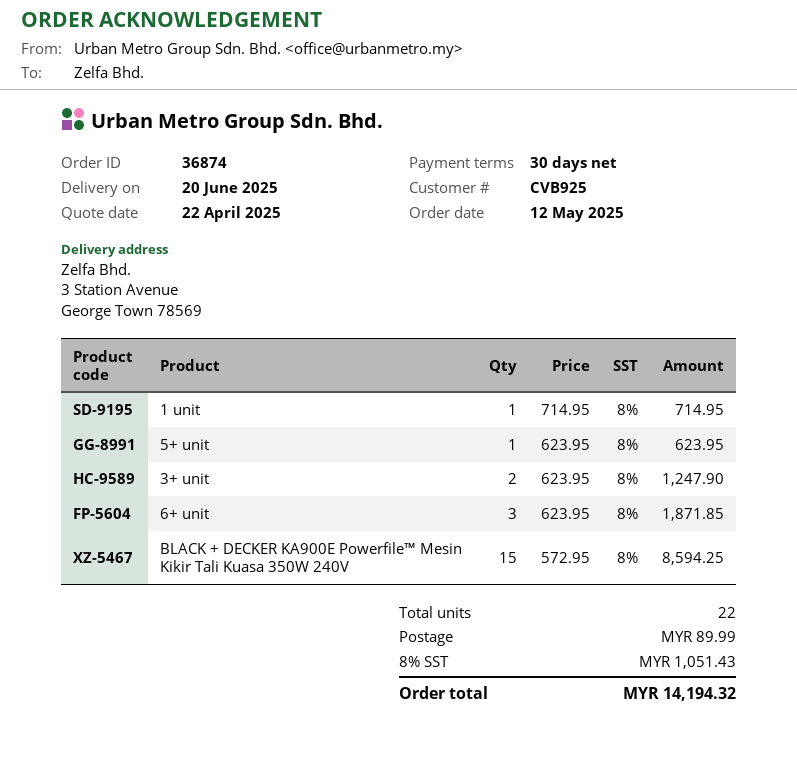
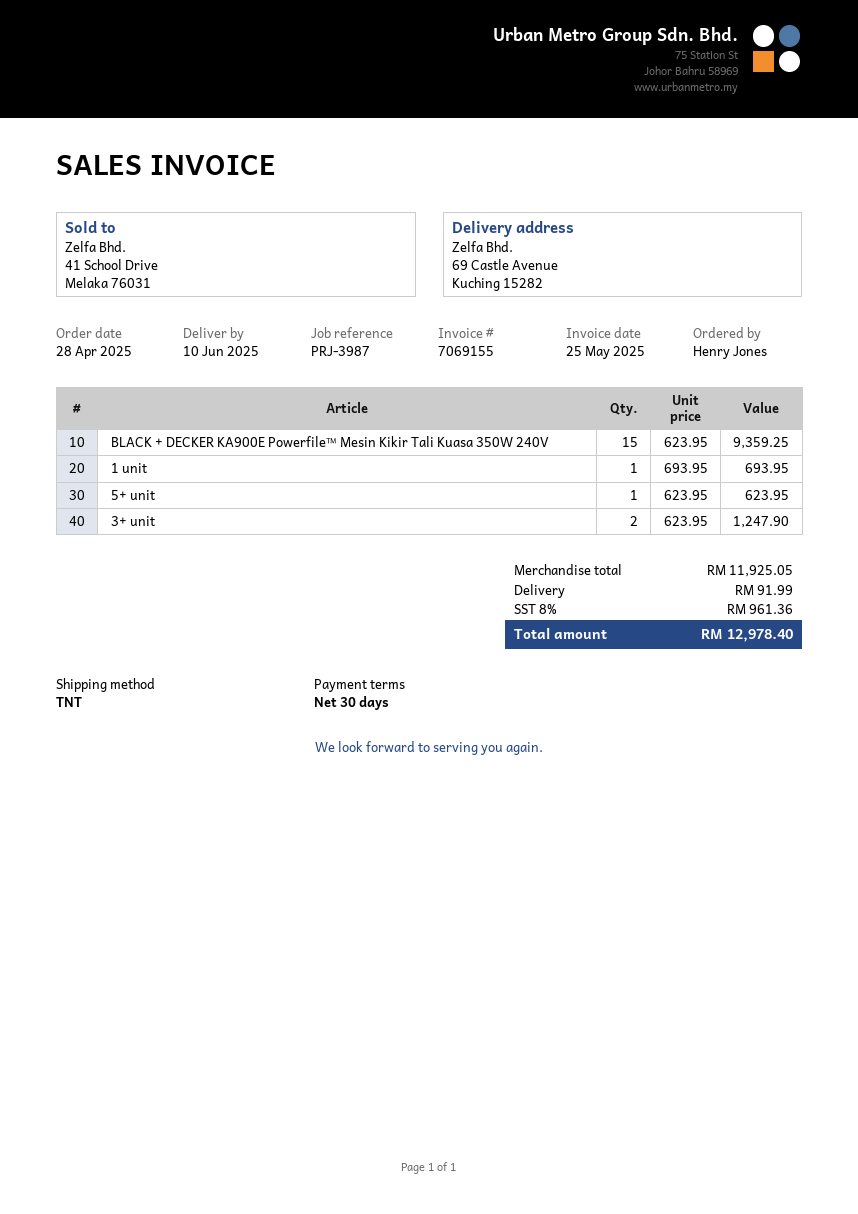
order date: 2025-05-12 -> 2025-04-28
delivery date: 2025-06-20 -> 2025-06-10
ship to: 3 Station Avenue, George Town 78569 -> 69 Castle Avenue, Kuching 15282
1 unit: 1 x 714.95 = 714.95 -> 1 x 693.95 = 693.95
6+ unit: 3 x 623.95 = 1871.85 -> none
BLACK + DECKER KA900E Powerfile™ Mesin Kikir Tali Kuasa 350W 240V: 15 x 572.95 = 8594.25 -> 15 x 623.95 = 9359.25
shipping: 89.99 -> 91.99
tax: 8% = 1051.43 -> 8% = 961.36
total: 14194.32 -> 12978.40

